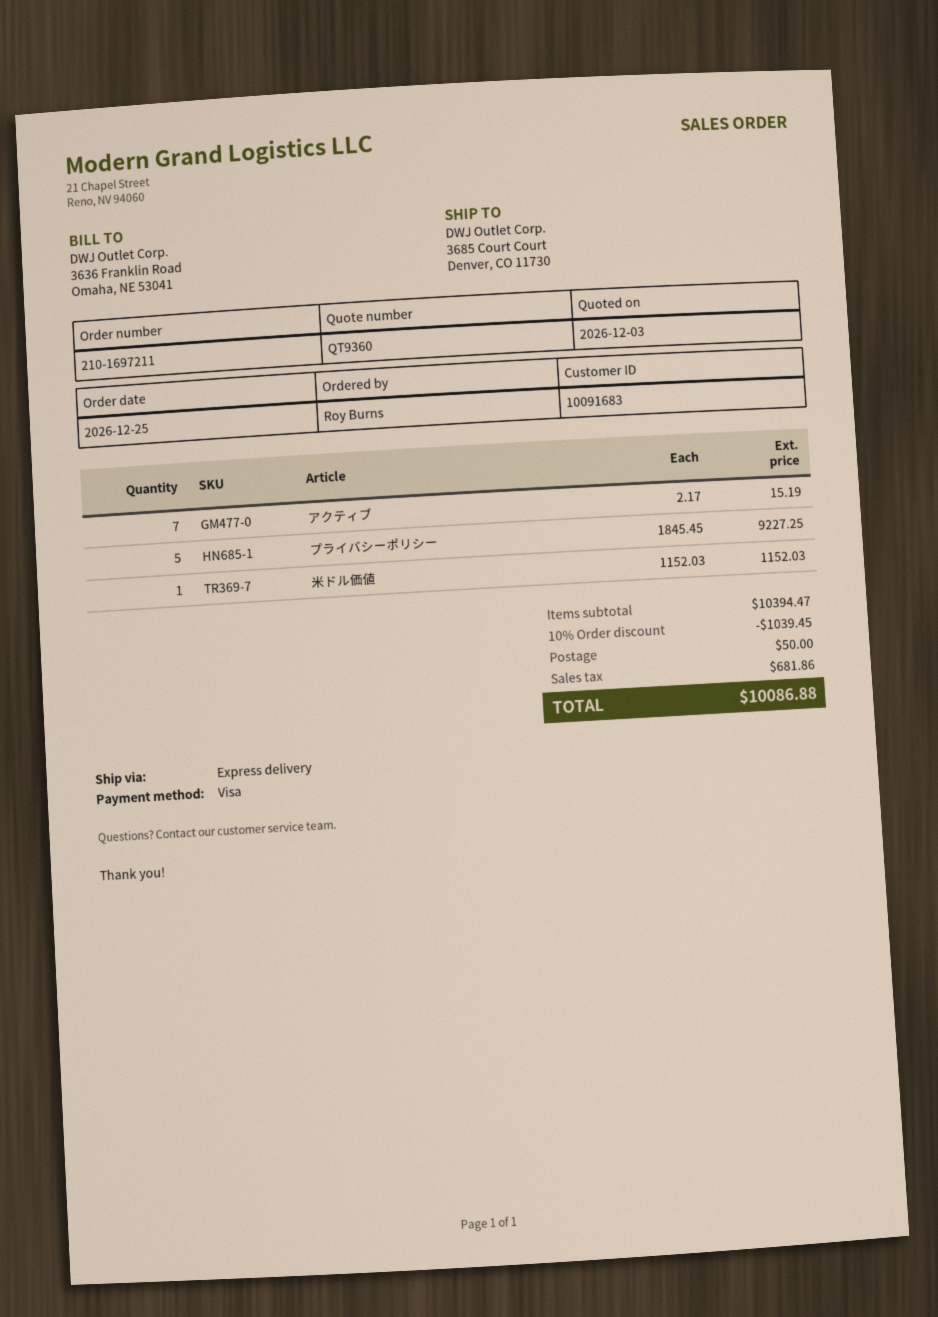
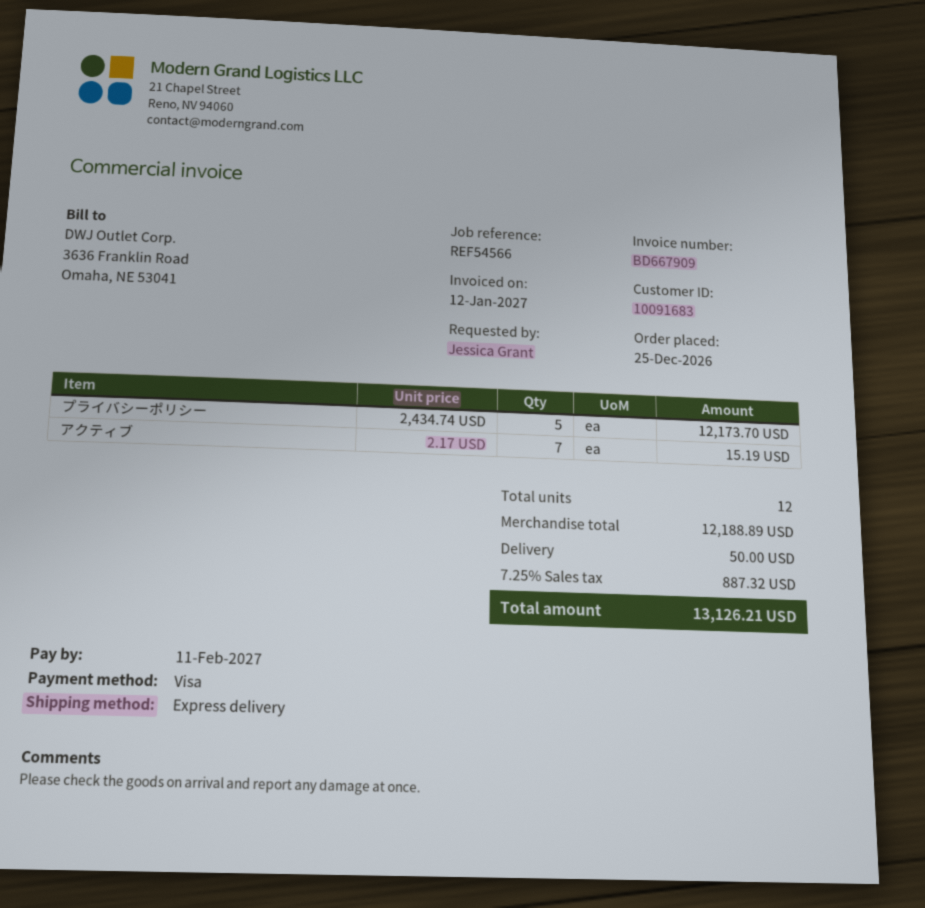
ordered by: Roy Burns -> Jessica Grant
プライバシーポリシー: 5 x 1845.45 = 9227.25 -> 5 x 2434.74 = 12173.70
米ドル価値: 1 x 1152.03 = 1152.03 -> none
subtotal: 10394.47 -> 12188.89
discount: 10% = 1039.45 -> none
tax: 681.86 -> 887.32
total: 10086.88 -> 13126.21

